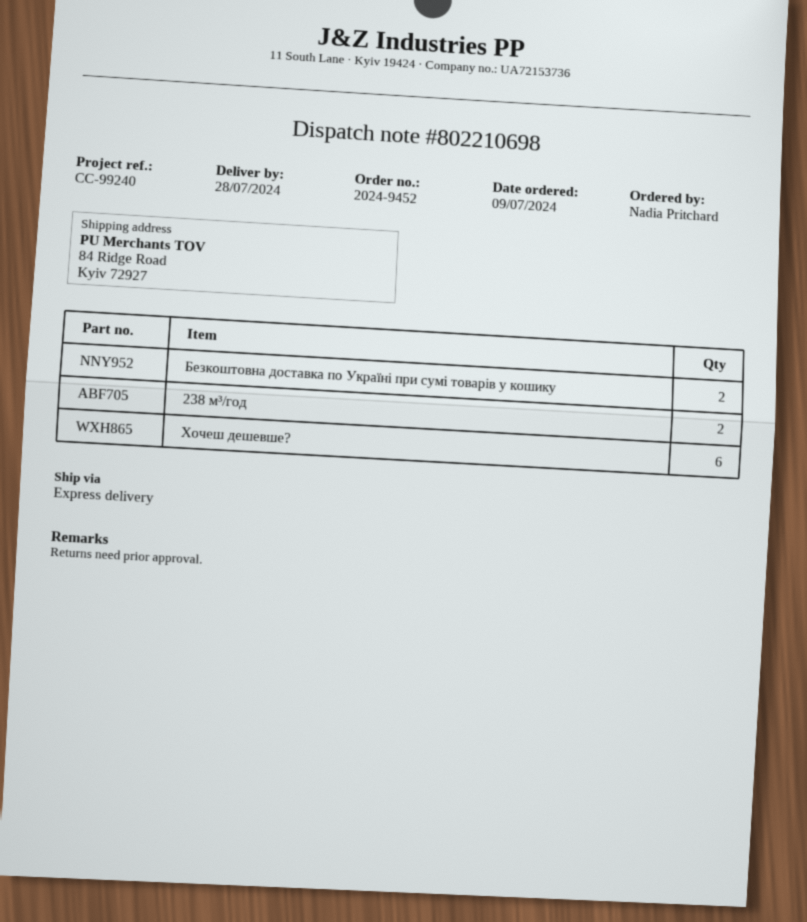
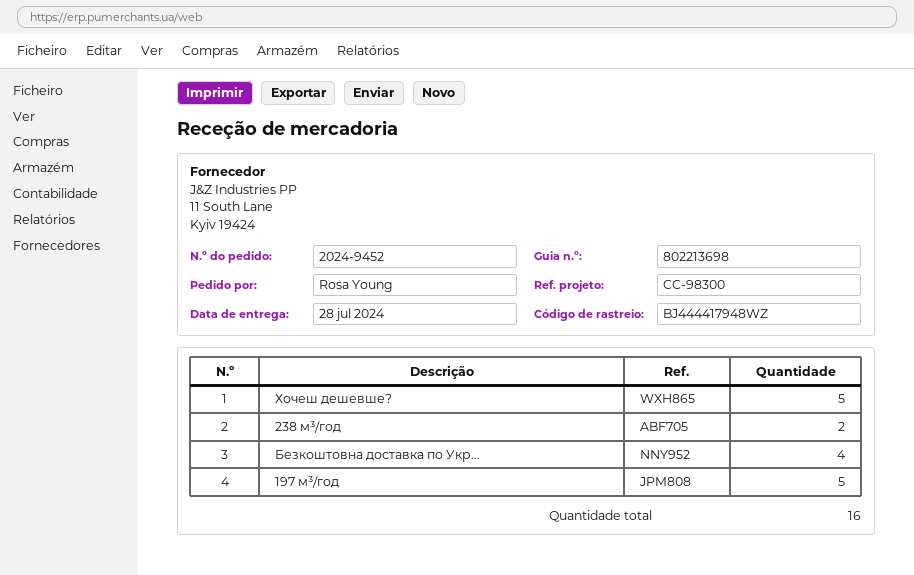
delivery note number: 802210698 -> 802213698
reference: CC-99240 -> CC-98300
ordered by: Nadia Pritchard -> Rosa Young
Безкоштовна доставка по Україні при сумі товарів у кошику: 2 -> 4
Хочеш дешевше?: 6 -> 5
197 м³/год: none -> 5

